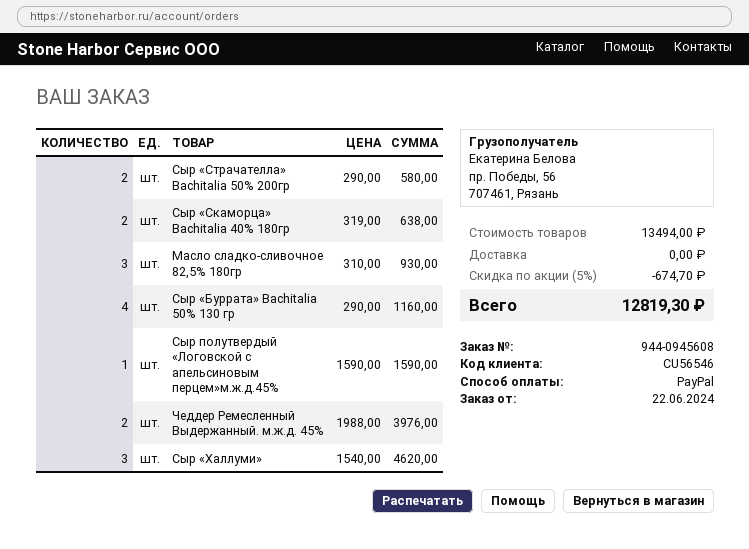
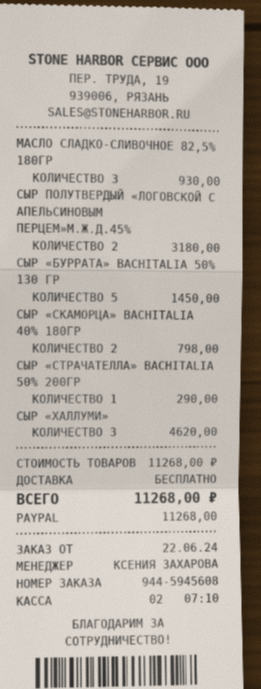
order number: 944-0945608 -> 944-5945608
Сыр «Страчателла» Bachitalia 50% 200гр: 2 for 580.00 -> 1 for 290.00
Сыр «Скаморца» Bachitalia 40% 180гр: 2 for 638.00 -> 2 for 798.00
Сыр «Буррата» Bachitalia 50% 130 гр: 4 for 1160.00 -> 5 for 1450.00
Сыр полутвердый «Логовской с апельсиновым перцем»м.ж.д.45%: 1 for 1590.00 -> 2 for 3180.00
Чеддер Ремесленный Выдержанный. м.ж.д. 45%: 2 for 3976.00 -> none
subtotal: 13494.00 -> 11268.00
discount: 5% = 674.70 -> none
total: 12819.30 -> 11268.00

